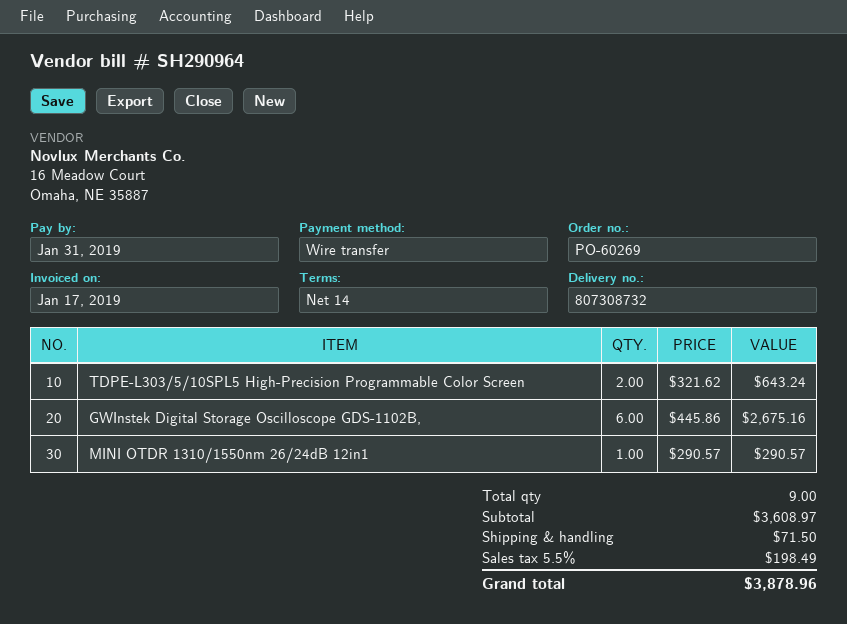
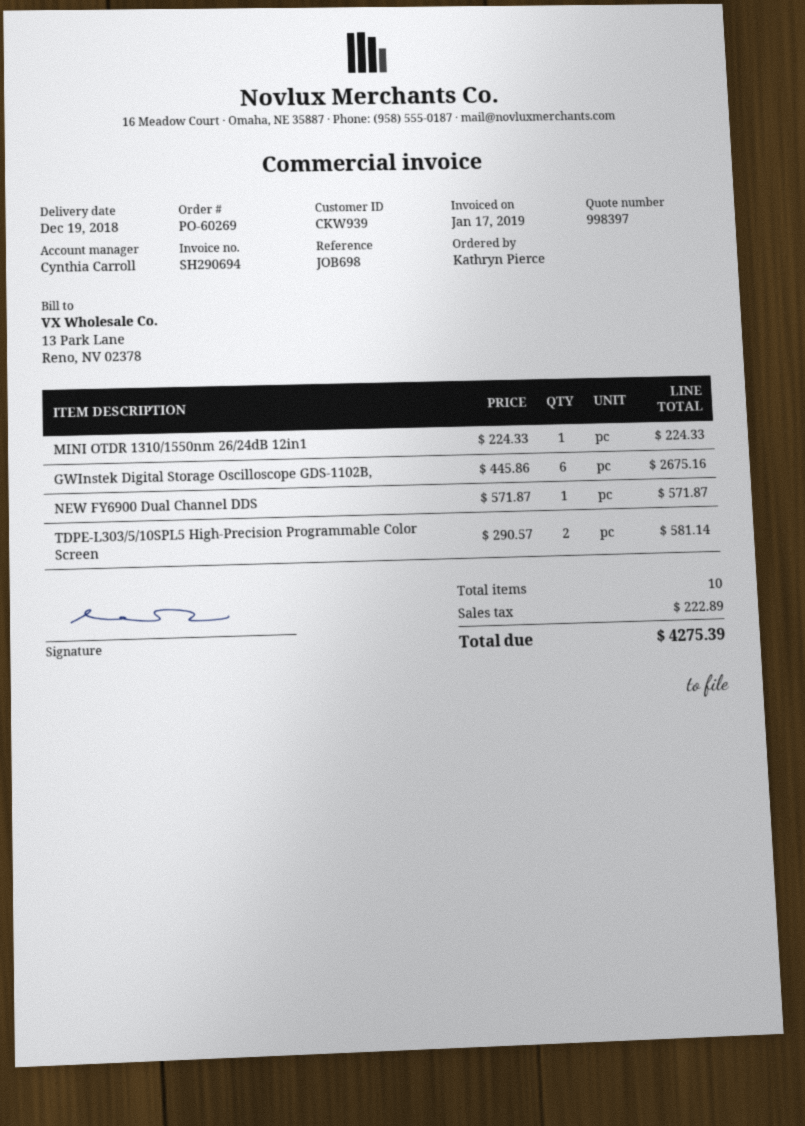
invoice number: SH290964 -> SH290694
TDPE-L303/5/10SPL5 High-Precision Programmable Color Screen: 2 x 321.62 = 643.24 -> 2 x 290.57 = 581.14
MINI OTDR 1310/1550nm 26/24dB 12in1: 1 x 290.57 = 290.57 -> 1 x 224.33 = 224.33
NEW FY6900 Dual Channel DDS: none -> 1 x 571.87 = 571.87
total quantity: 9 -> 10
shipping: 71.50 -> none
tax: 198.49 -> 222.89
total: 3878.96 -> 4275.39

